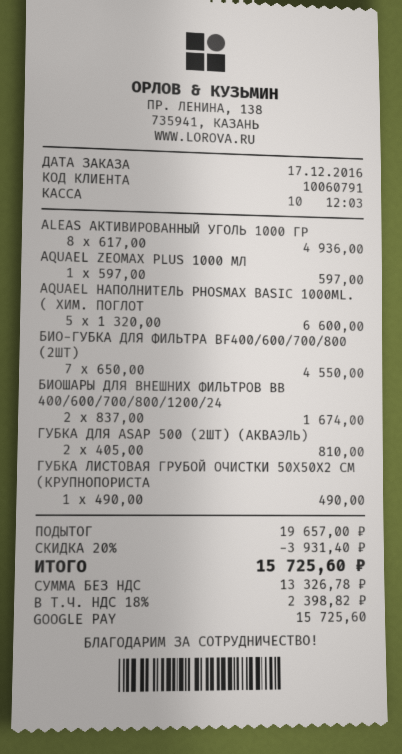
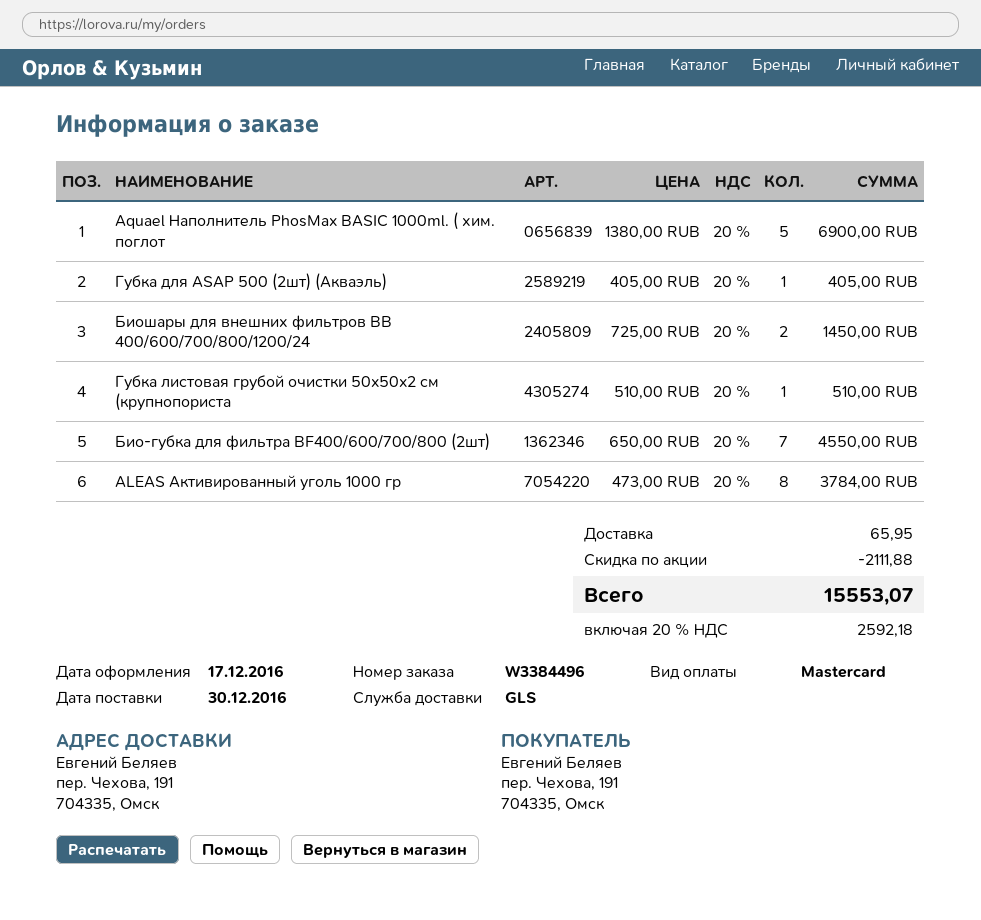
payment method: Google Pay -> Mastercard
ALEAS АКТИВИРОВАННЫЙ УГОЛЬ 1000 ГР: 8 x 617.00 = 4936.00 -> 8 x 473.00 = 3784.00
AQUAEL ZEOMAX PLUS 1000 МЛ: 1 x 597.00 = 597.00 -> none
AQUAEL НАПОЛНИТЕЛЬ PHOSMAX BASIC 1000ML. ( ХИМ. ПОГЛОТ: 5 x 1320.00 = 6600.00 -> 5 x 1380.00 = 6900.00
БИОШАРЫ ДЛЯ ВНЕШНИХ ФИЛЬТРОВ BB 400/600/700/800/1200/24: 2 x 837.00 = 1674.00 -> 2 x 725.00 = 1450.00
ГУБКА ДЛЯ ASAP 500 (2ШТ) (АКВАЭЛЬ): 2 x 405.00 = 810.00 -> 1 x 405.00 = 405.00
ГУБКА ЛИСТОВАЯ ГРУБОЙ ОЧИСТКИ 50X50X2 СМ (КРУПНОПОРИСТА: 1 x 490.00 = 490.00 -> 1 x 510.00 = 510.00
discount: 3931.40 -> 2111.88
shipping: none -> 65.95
tax: 18% = 2398.82 -> 20% = 2592.18
total: 15725.60 -> 15553.07

